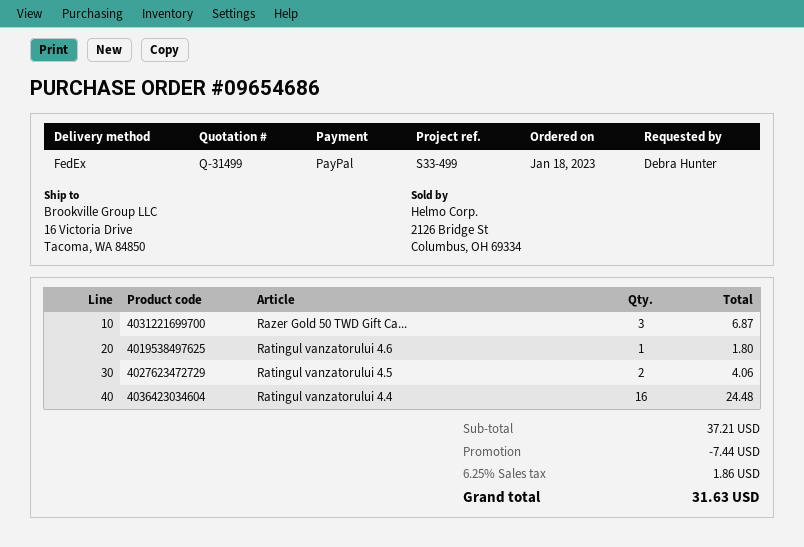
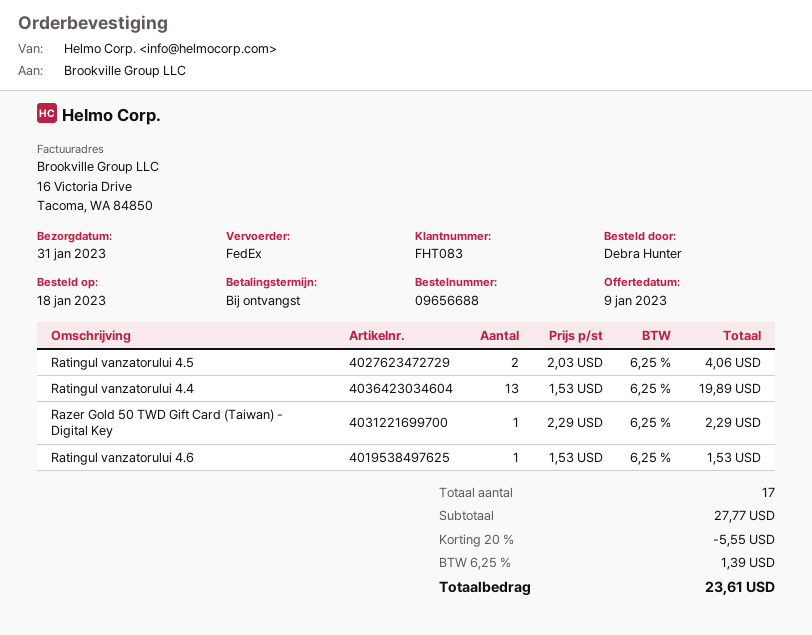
order number: 09654686 -> 09656688
Razer Gold 50 TWD Gift Ca...: 3 for 6.87 -> 1 for 2.29
Ratingul vanzatorului 4.6: 1 for 1.80 -> 1 for 1.53
Ratingul vanzatorului 4.4: 16 for 24.48 -> 13 for 19.89
subtotal: 37.21 -> 27.77
discount: 7.44 -> 5.55
tax: 6.25% = 1.86 -> 6.25% = 1.39
total: 31.63 -> 23.61

